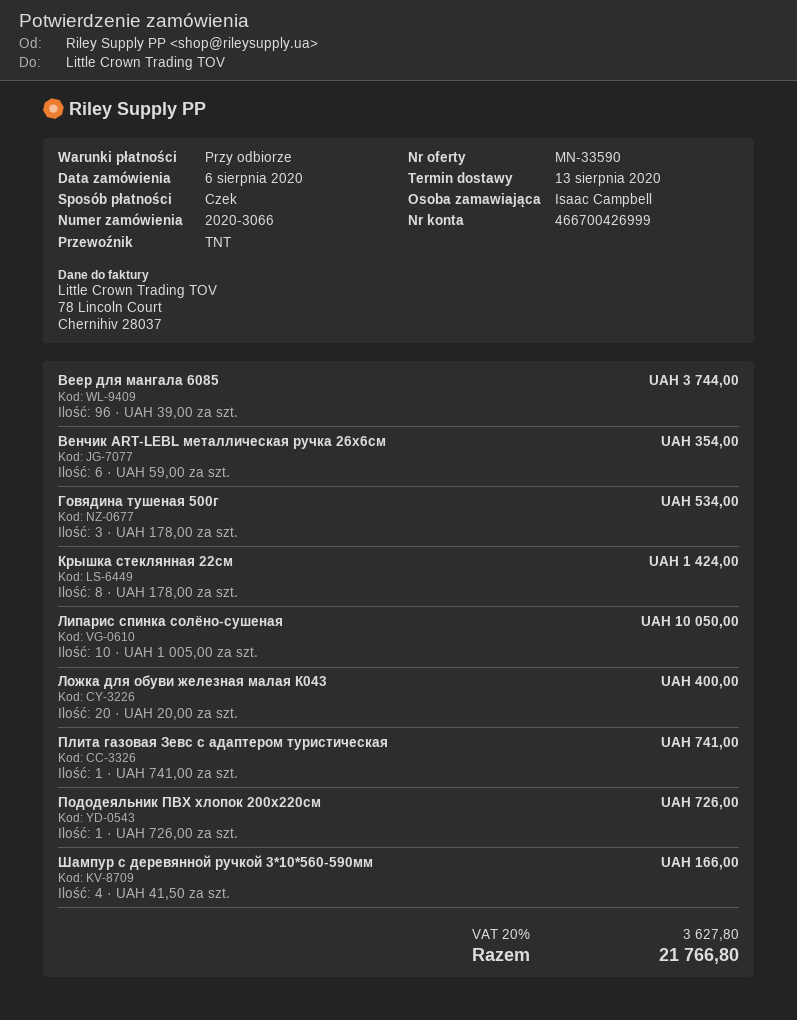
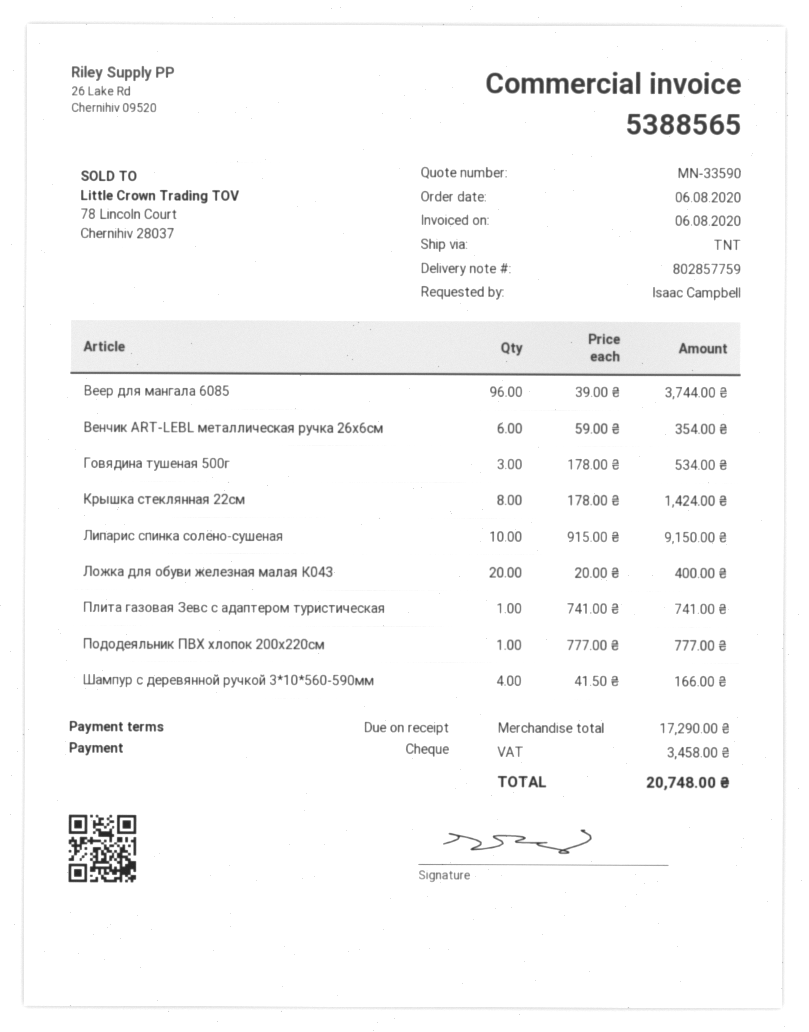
Липарис спинка солёно-сушеная: 10 x 1005.00 = 10050.00 -> 10 x 915.00 = 9150.00
Пододеяльник ПВХ хлопок 200х220см: 1 x 726.00 = 726.00 -> 1 x 777.00 = 777.00
tax: 3627.80 -> 3458.00
total: 21766.80 -> 20748.00

